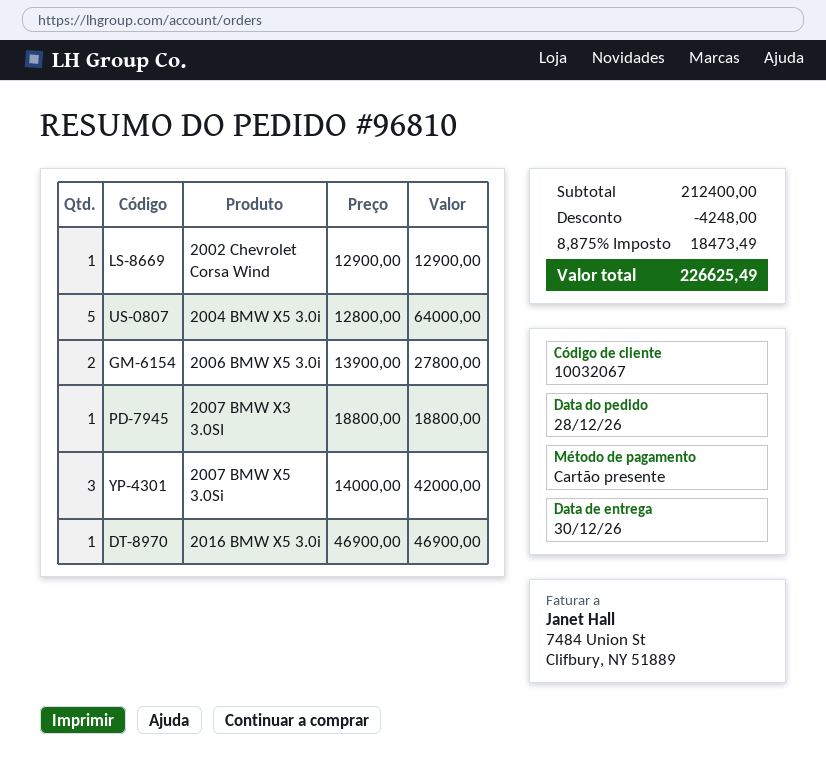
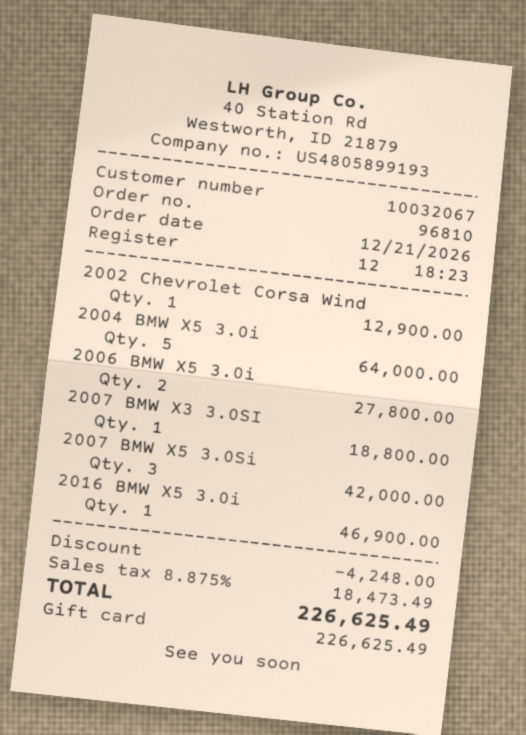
order date: 2026-12-28 -> 2026-12-21

